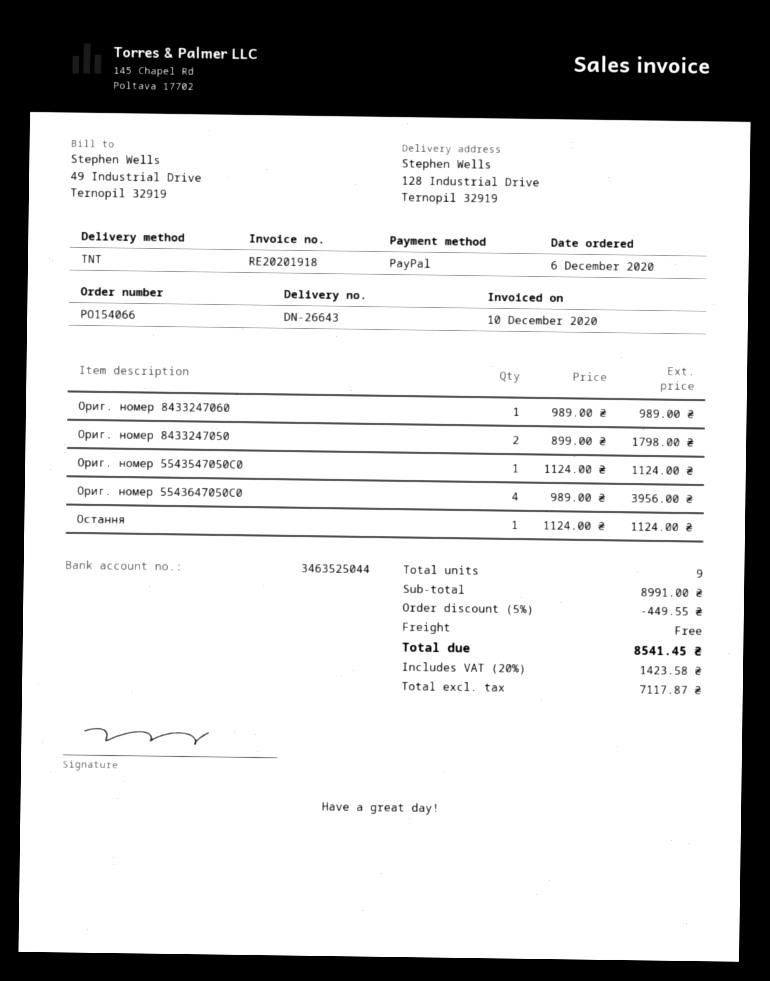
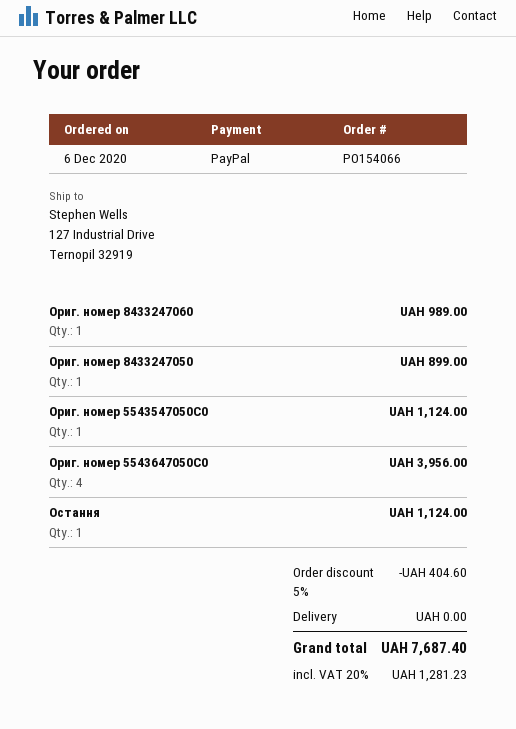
ship to: 128 Industrial Drive, Ternopil 32919 -> 127 Industrial Drive, Ternopil 32919
Ориг. номер 8433247050: 2 for 1798.00 -> 1 for 899.00
discount: 5% = 449.55 -> 5% = 404.60
tax: 20% = 1423.58 -> 20% = 1281.23
total: 8541.45 -> 7687.40

